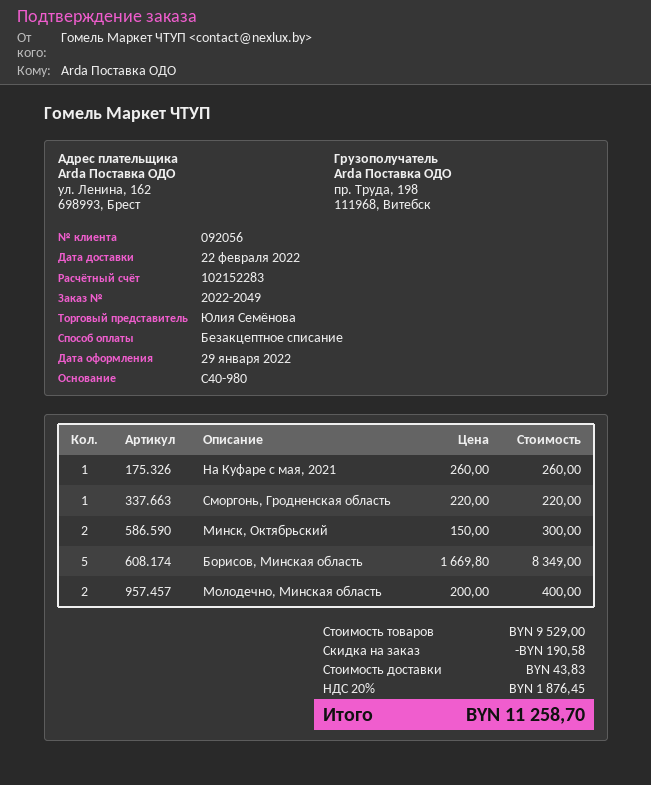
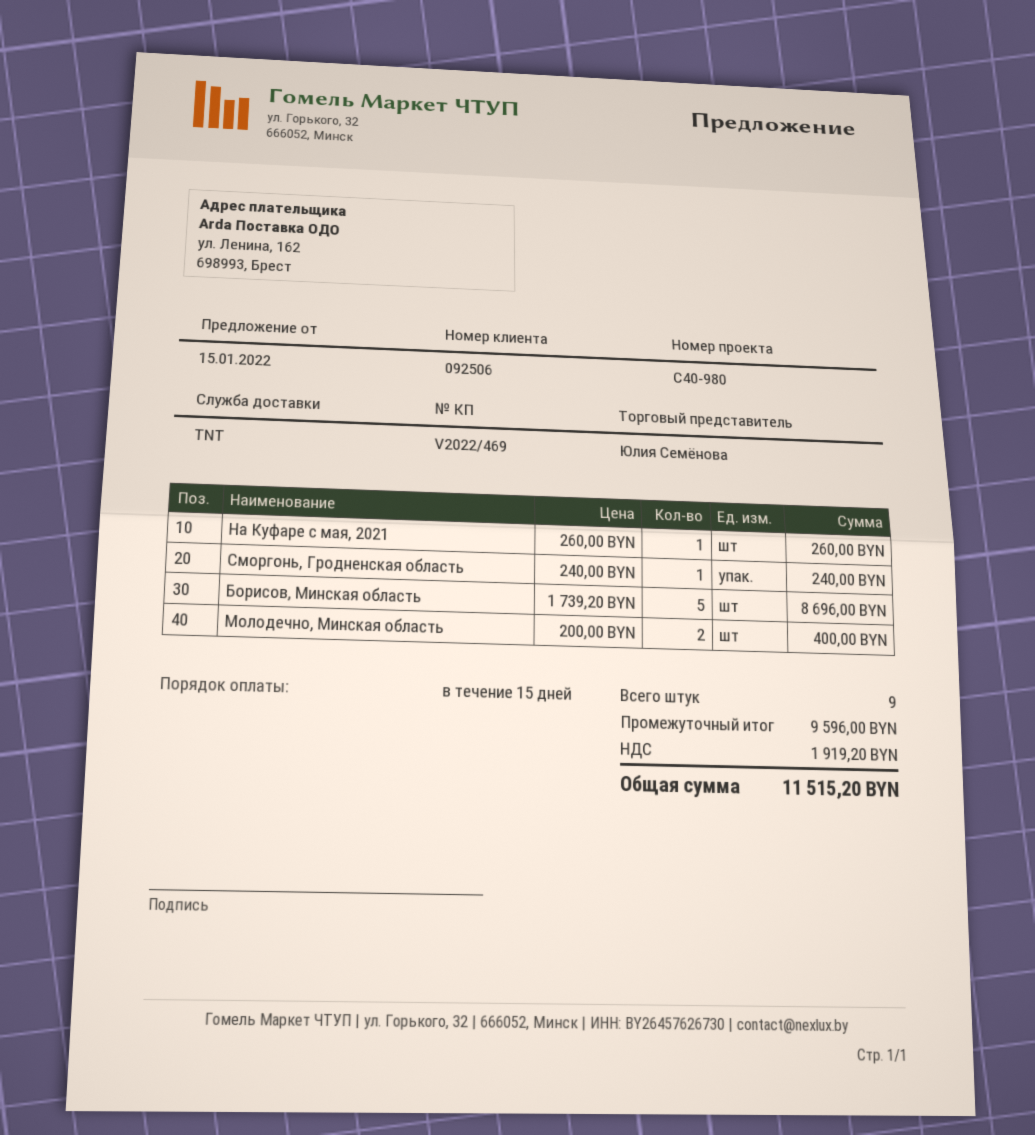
customer number: 092056 -> 092506
Сморгонь, Гродненская область: 1 x 220.00 = 220.00 -> 1 x 240.00 = 240.00
Минск, Октябрьский: 2 x 150.00 = 300.00 -> none
Борисов, Минская область: 5 x 1669.80 = 8349.00 -> 5 x 1739.20 = 8696.00
subtotal: 9529.00 -> 9596.00
discount: 190.58 -> none
shipping: 43.83 -> none
tax: 1876.45 -> 1919.20
total: 11258.70 -> 11515.20

